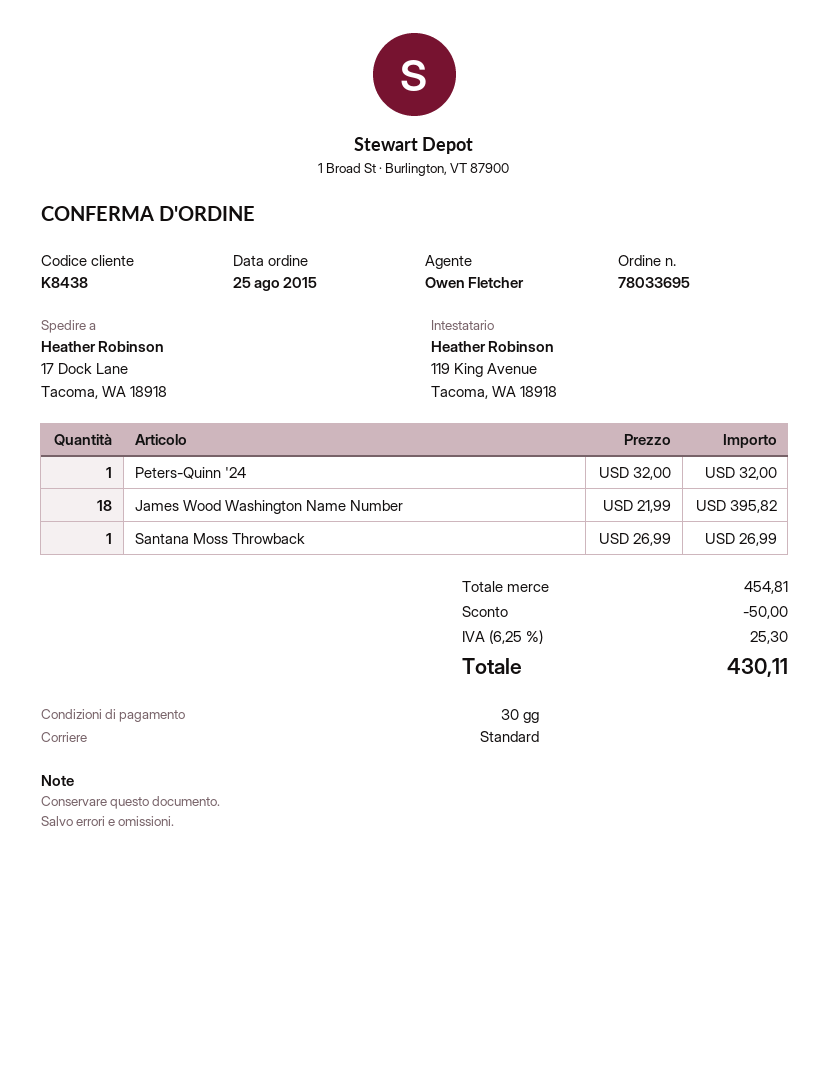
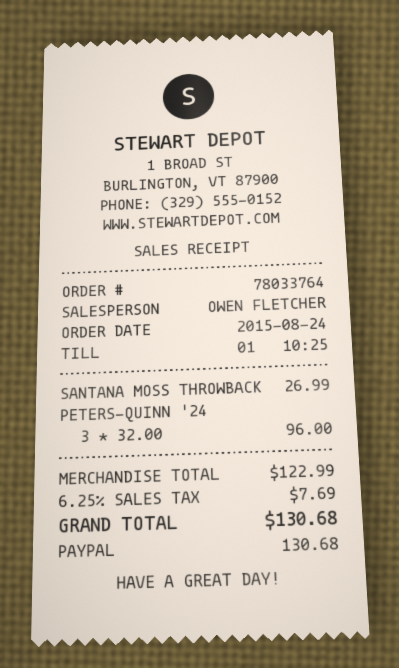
order number: 78033695 -> 78033764
order date: 2015-08-25 -> 2015-08-24
Peters-Quinn '24: 1 x 32.00 = 32.00 -> 3 x 32.00 = 96.00
James Wood Washington Name Number: 18 x 21.99 = 395.82 -> none
subtotal: 454.81 -> 122.99
discount: 50.00 -> none
tax: 6.25% = 25.30 -> 6.25% = 7.69
total: 430.11 -> 130.68

